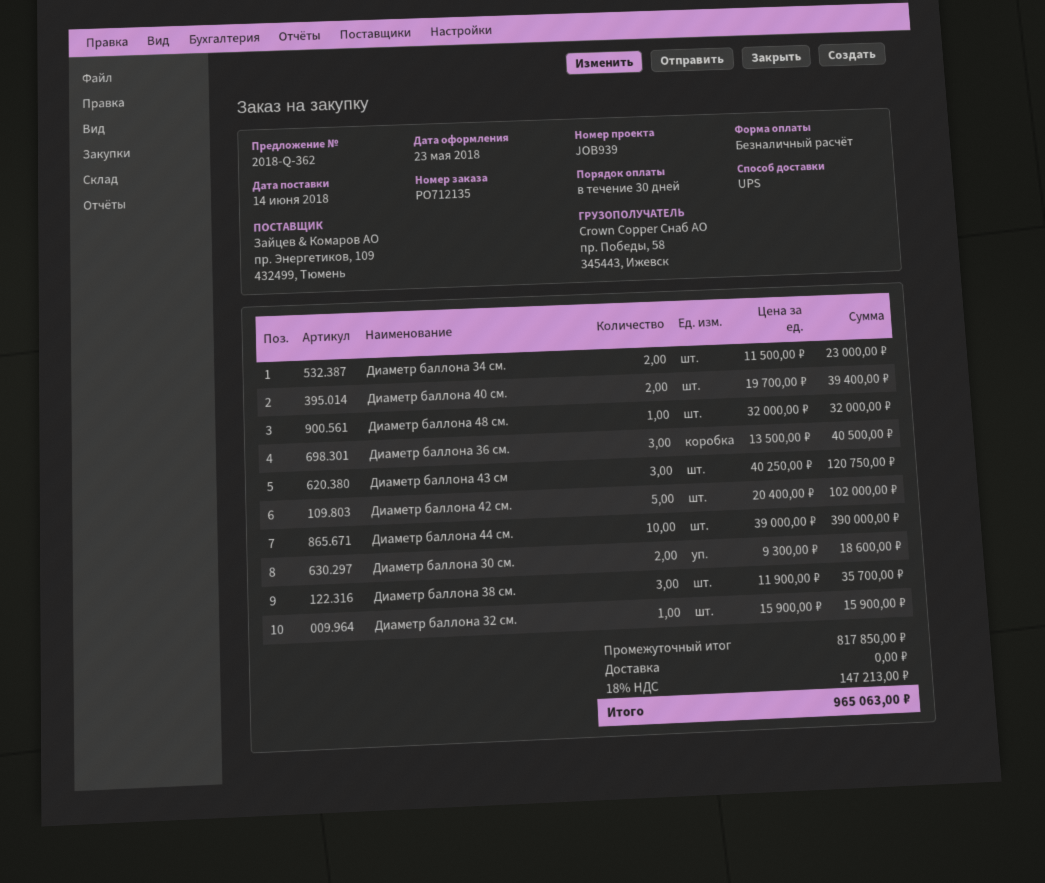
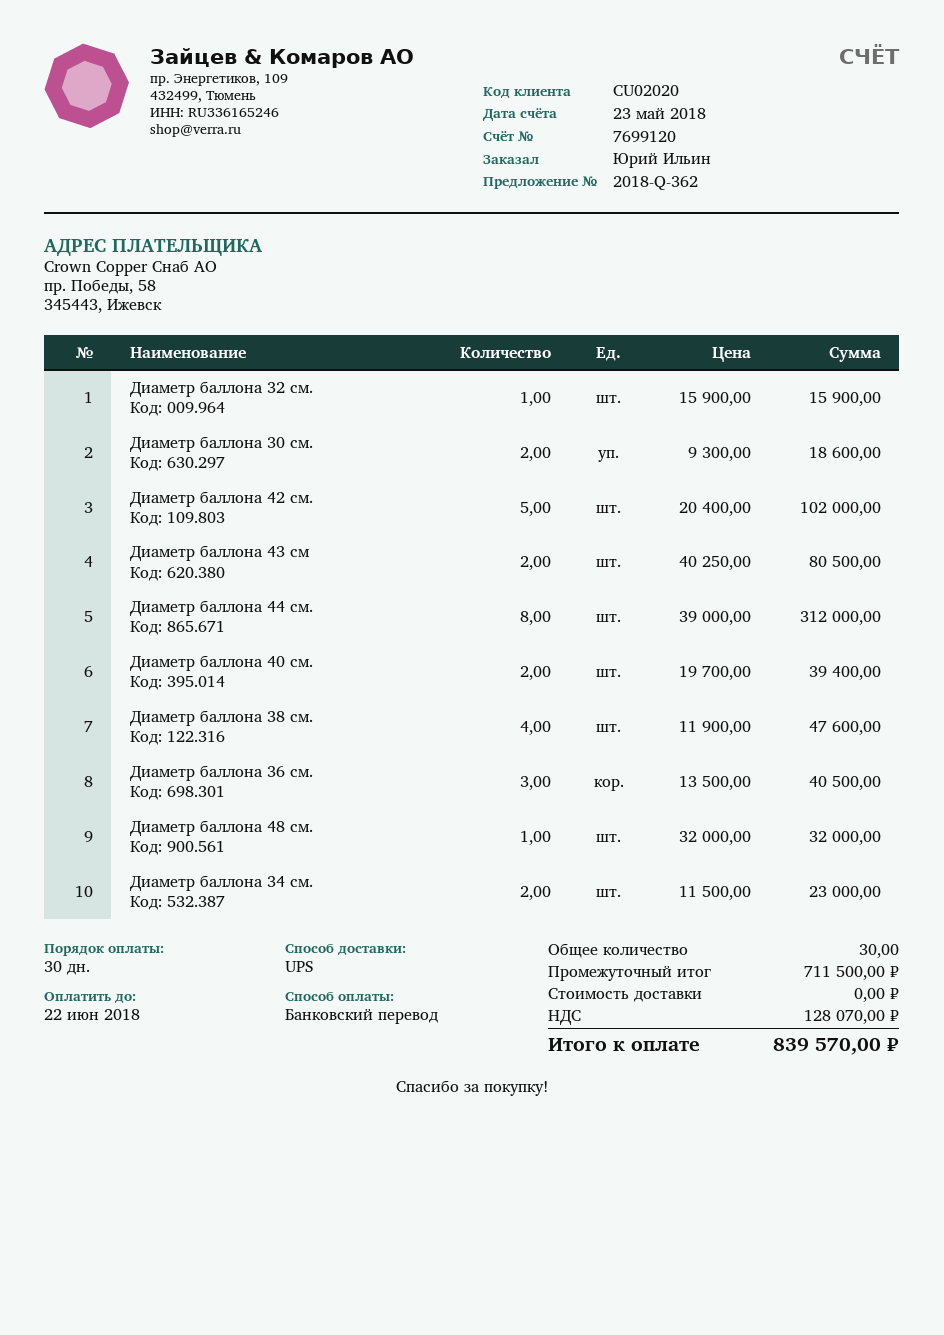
Диаметр баллона 43 см: 3 x 40250.00 = 120750.00 -> 2 x 40250.00 = 80500.00
Диаметр баллона 44 см.: 10 x 39000.00 = 390000.00 -> 8 x 39000.00 = 312000.00
Диаметр баллона 38 см.: 3 x 11900.00 = 35700.00 -> 4 x 11900.00 = 47600.00
subtotal: 817850.00 -> 711500.00
tax: 147213.00 -> 128070.00
total: 965063.00 -> 839570.00

